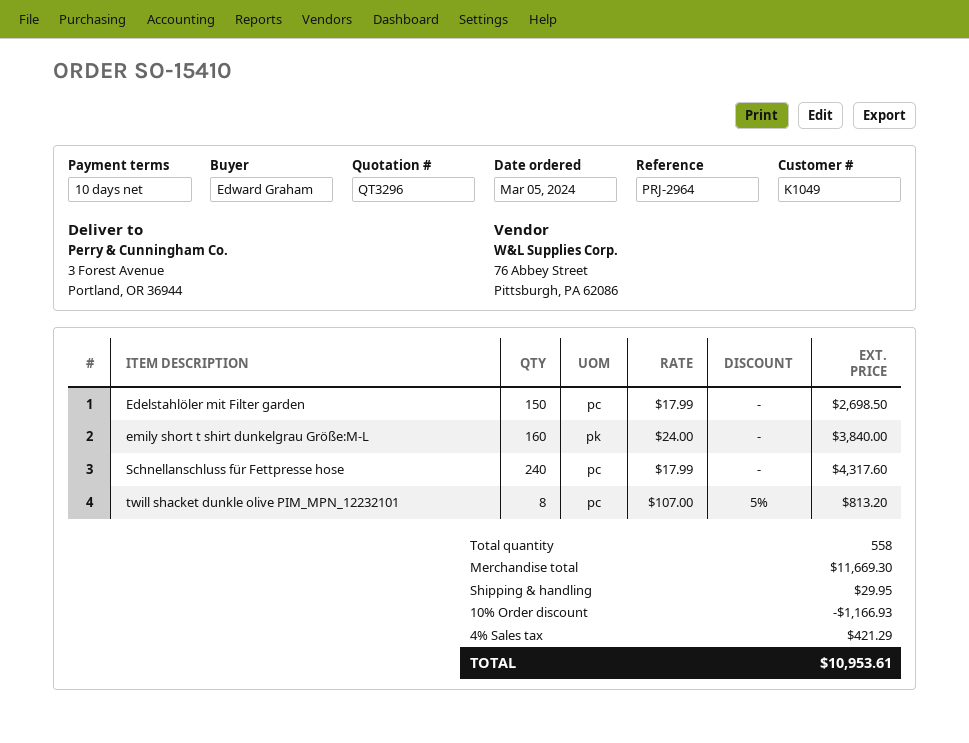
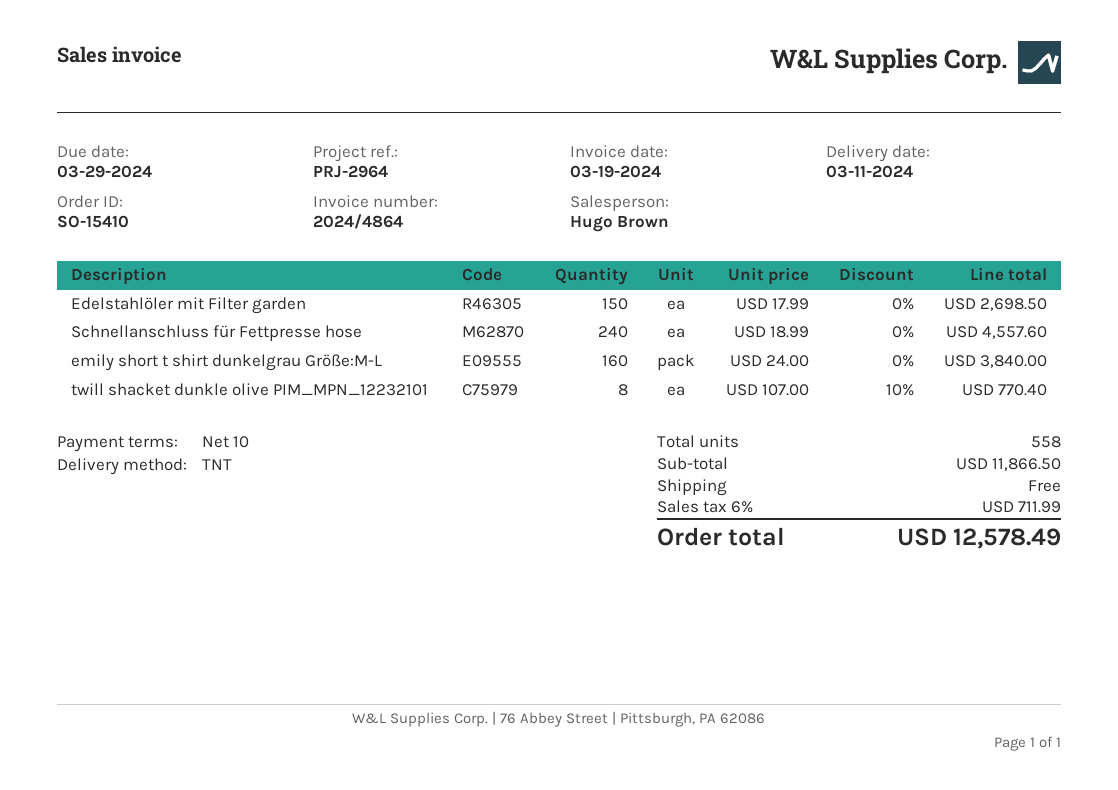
Schnellanschluss für Fettpresse hose: 240 x 17.99 = 4317.60 -> 240 x 18.99 = 4557.60
twill shacket dunkle olive PIM_MPN_12232101: 8 x 107.00 - 5% = 813.20 -> 8 x 107.00 - 10% = 770.40
subtotal: 11669.30 -> 11866.50
discount: 10% = 1166.93 -> none
shipping: 29.95 -> 0.00
tax: 4% = 421.29 -> 6% = 711.99
total: 10953.61 -> 12578.49

